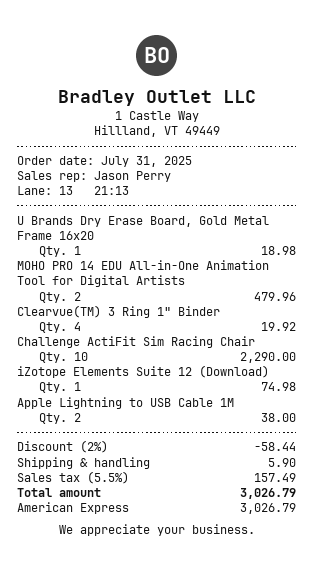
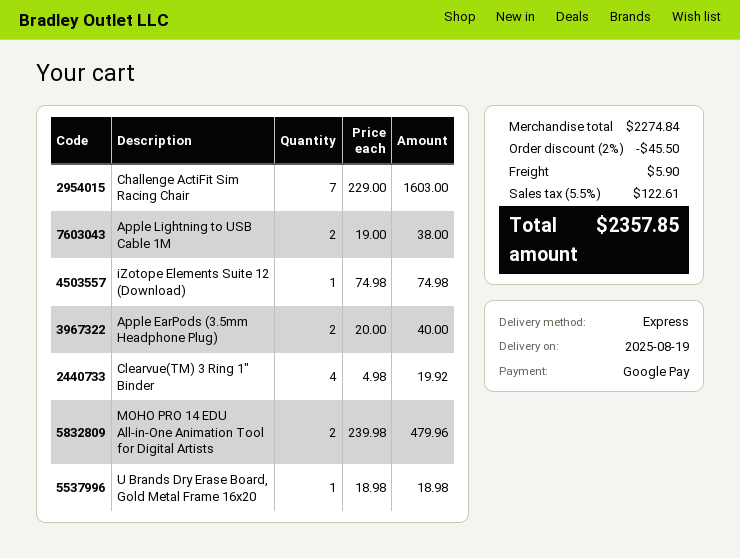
payment method: American Express -> Google Pay
Challenge ActiFit Sim Racing Chair: 10 for 2290.00 -> 7 for 1603.00
Apple EarPods (3.5mm Headphone Plug): none -> 2 for 40.00
discount: 2% = 58.44 -> 2% = 45.50
tax: 5.5% = 157.49 -> 5.5% = 122.61
total: 3026.79 -> 2357.85

